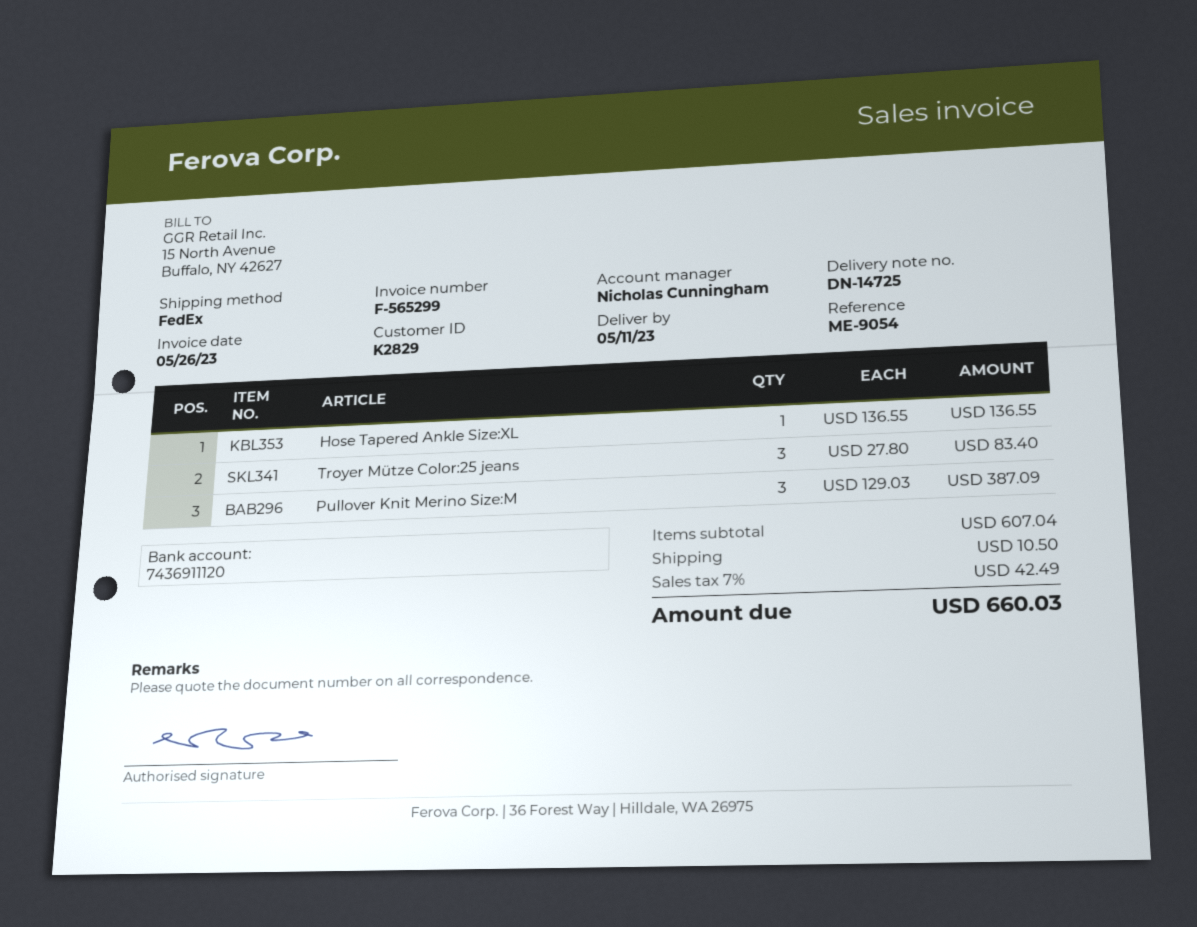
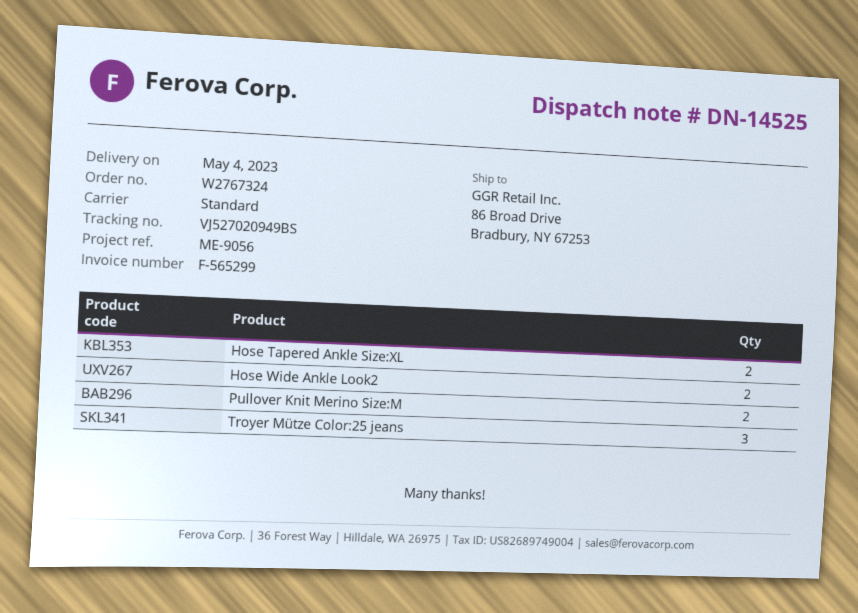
delivery note number: DN-14725 -> DN-14525
delivery date: 2023-05-11 -> 2023-05-04
reference: ME-9054 -> ME-9056
shipping method: FedEx -> standard
Hose Tapered Ankle Size:XL: 1 -> 2
Pullover Knit Merino Size:M: 3 -> 2
Hose Wide Ankle Look2: none -> 2

